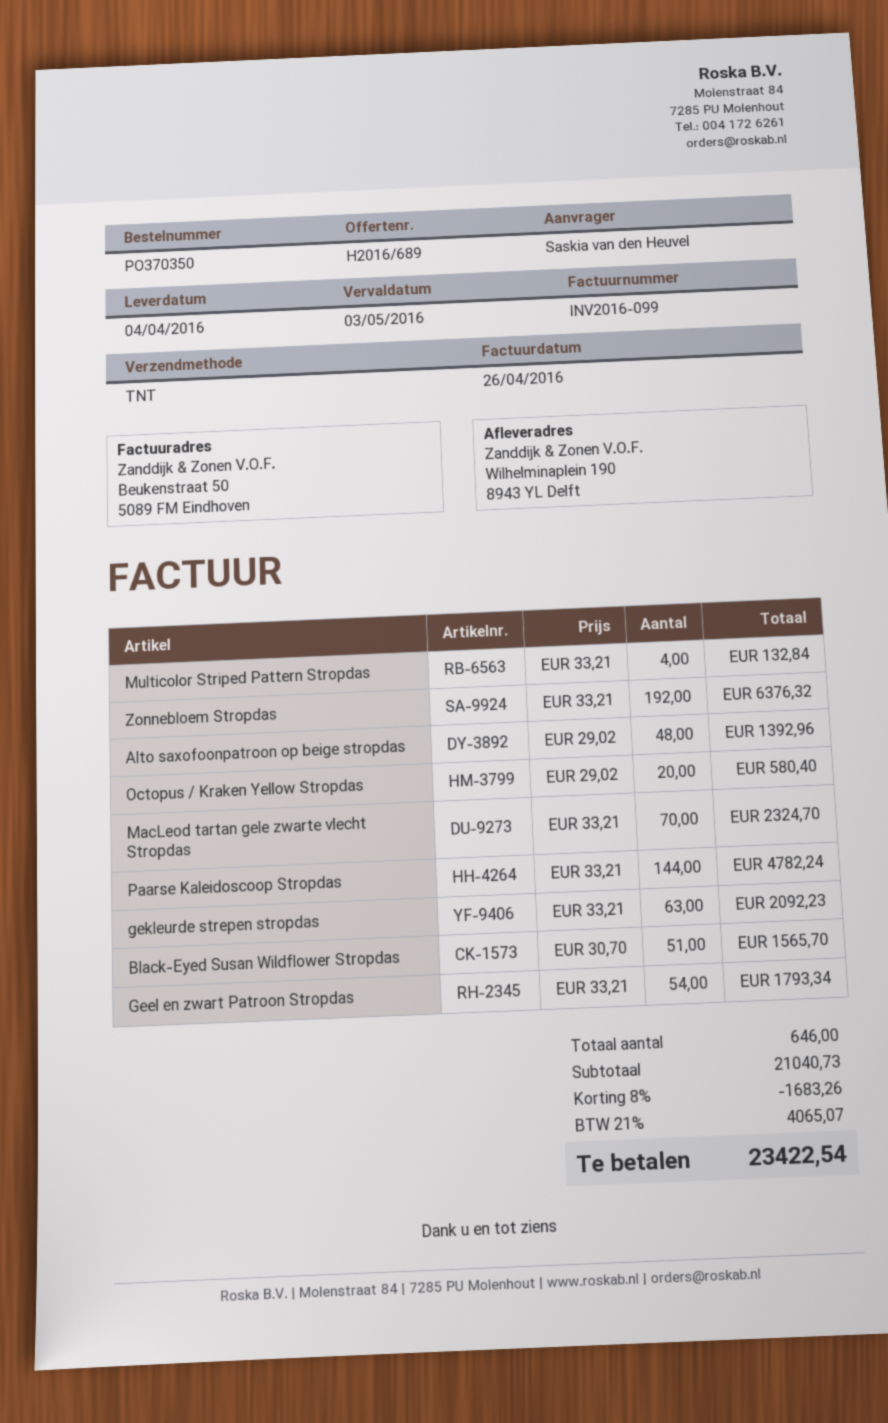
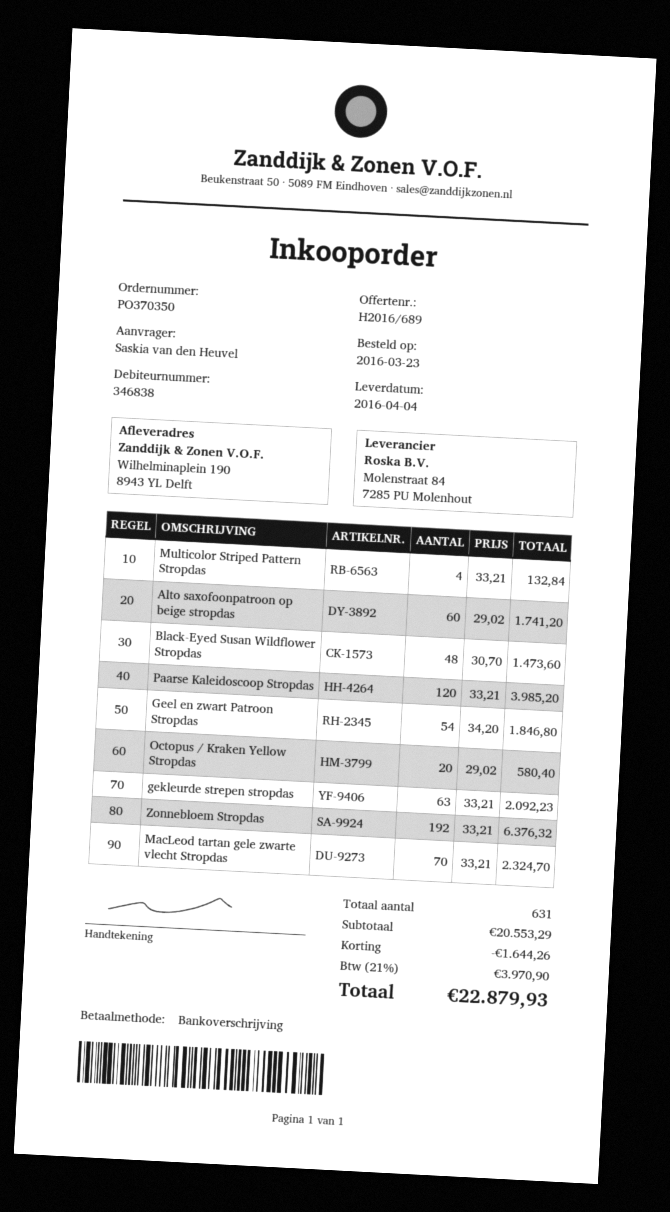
Alto saxofoonpatroon op beige stropdas: 48 x 29.02 = 1392.96 -> 60 x 29.02 = 1741.20
Paarse Kaleidoscoop Stropdas: 144 x 33.21 = 4782.24 -> 120 x 33.21 = 3985.20
Black-Eyed Susan Wildflower Stropdas: 51 x 30.70 = 1565.70 -> 48 x 30.70 = 1473.60
Geel en zwart Patroon Stropdas: 54 x 33.21 = 1793.34 -> 54 x 34.20 = 1846.80
total quantity: 646 -> 631
subtotal: 21040.73 -> 20553.29
discount: 1683.26 -> 1644.26
tax: 21% = 4065.07 -> 21% = 3970.90
total: 23422.54 -> 22879.93

